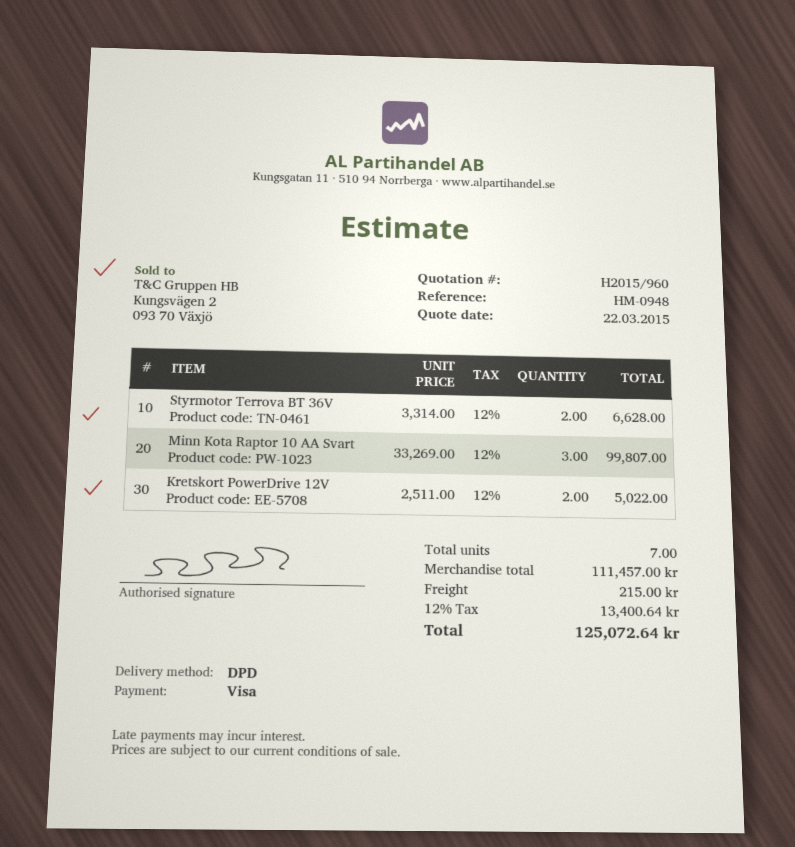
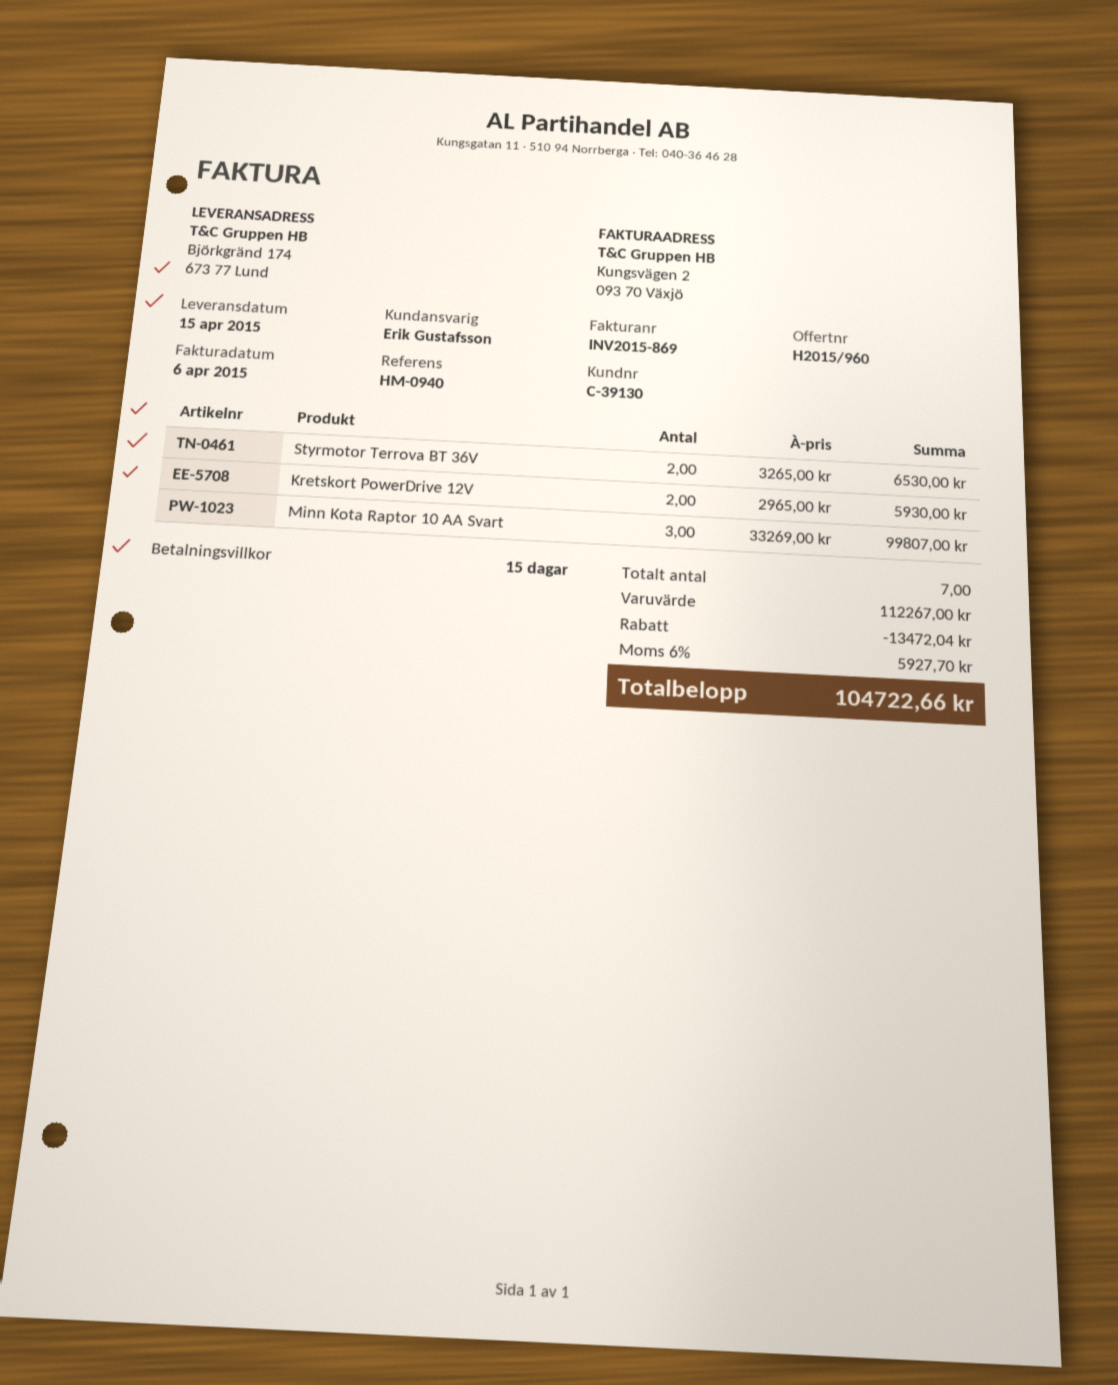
reference: HM-0948 -> HM-0940
Styrmotor Terrova BT 36V: 2 x 3314.00 = 6628.00 -> 2 x 3265.00 = 6530.00
Kretskort PowerDrive 12V: 2 x 2511.00 = 5022.00 -> 2 x 2965.00 = 5930.00
subtotal: 111457.00 -> 112267.00
discount: none -> 13472.04
shipping: 215.00 -> none
tax: 12% = 13400.64 -> 6% = 5927.70
total: 125072.64 -> 104722.66

